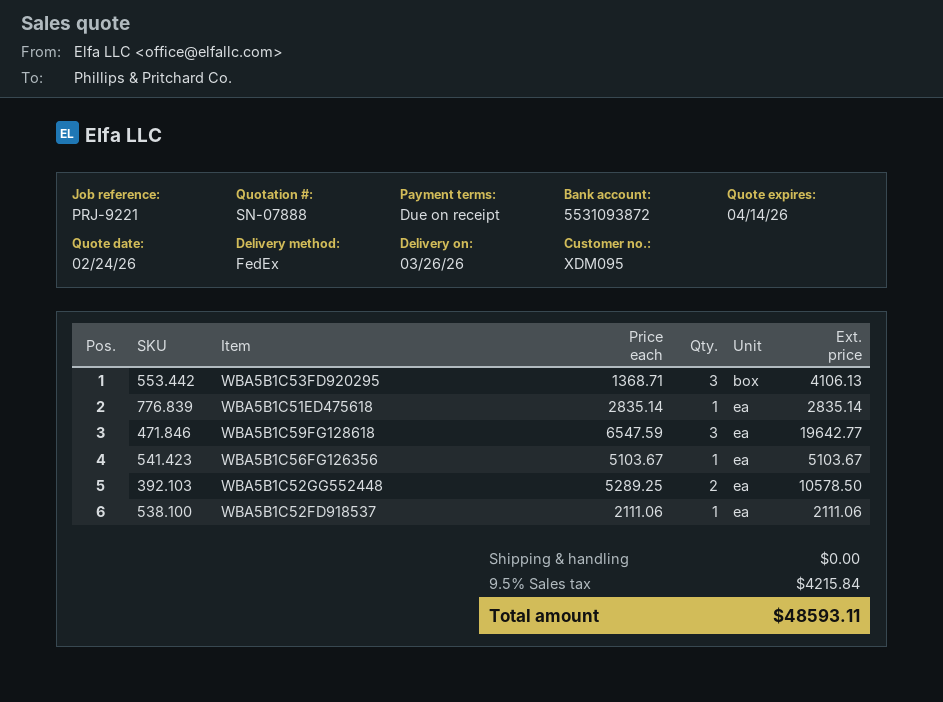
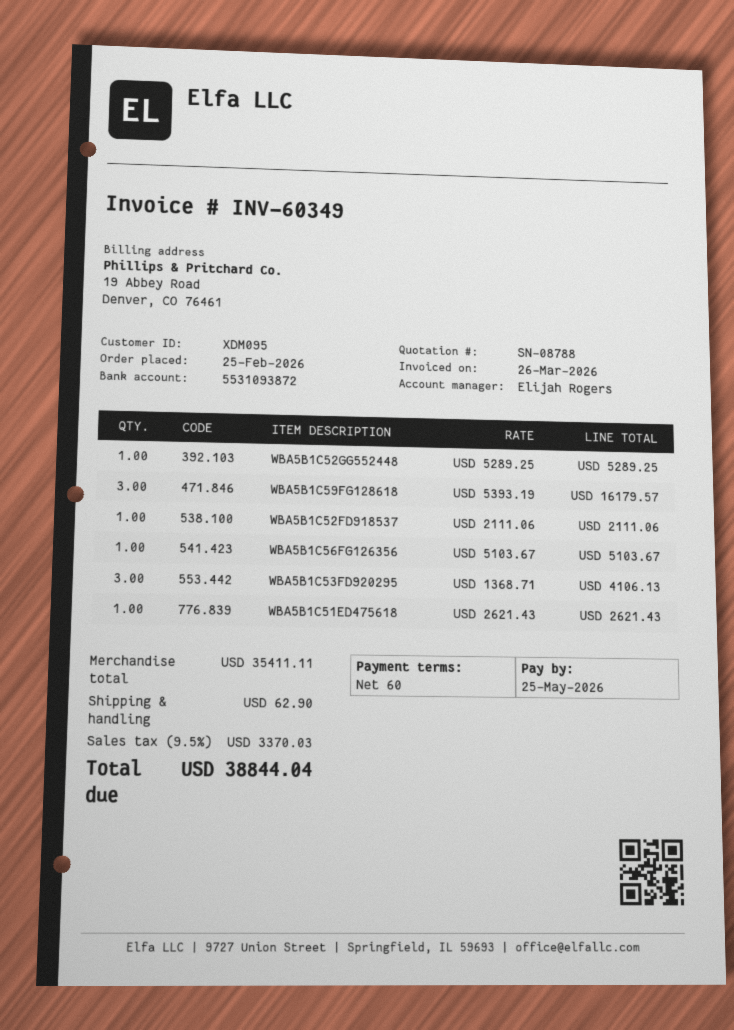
quote number: SN-07888 -> SN-08788
payment terms: on receipt -> 60 days
WBA5B1C51ED475618: 1 x 2835.14 = 2835.14 -> 1 x 2621.43 = 2621.43
WBA5B1C59FG128618: 3 x 6547.59 = 19642.77 -> 3 x 5393.19 = 16179.57
WBA5B1C52GG552448: 2 x 5289.25 = 10578.50 -> 1 x 5289.25 = 5289.25
shipping: 0.00 -> 62.90
tax: 9.5% = 4215.84 -> 9.5% = 3370.03
total: 48593.11 -> 38844.04

